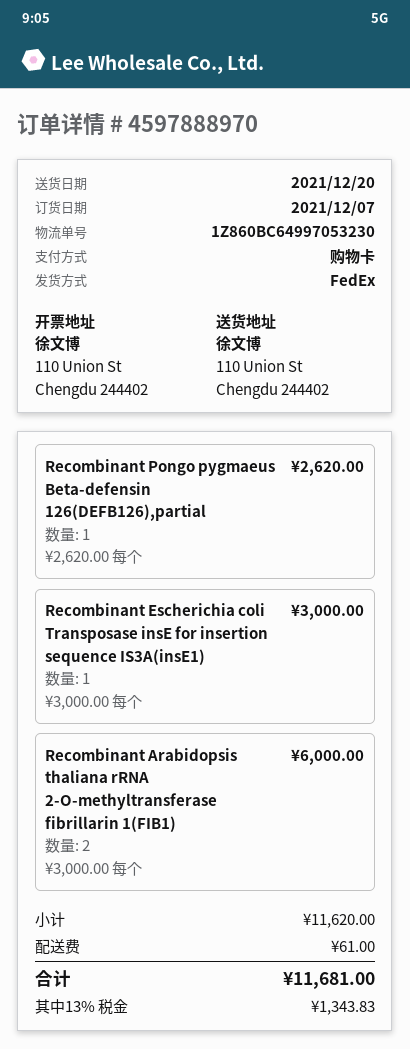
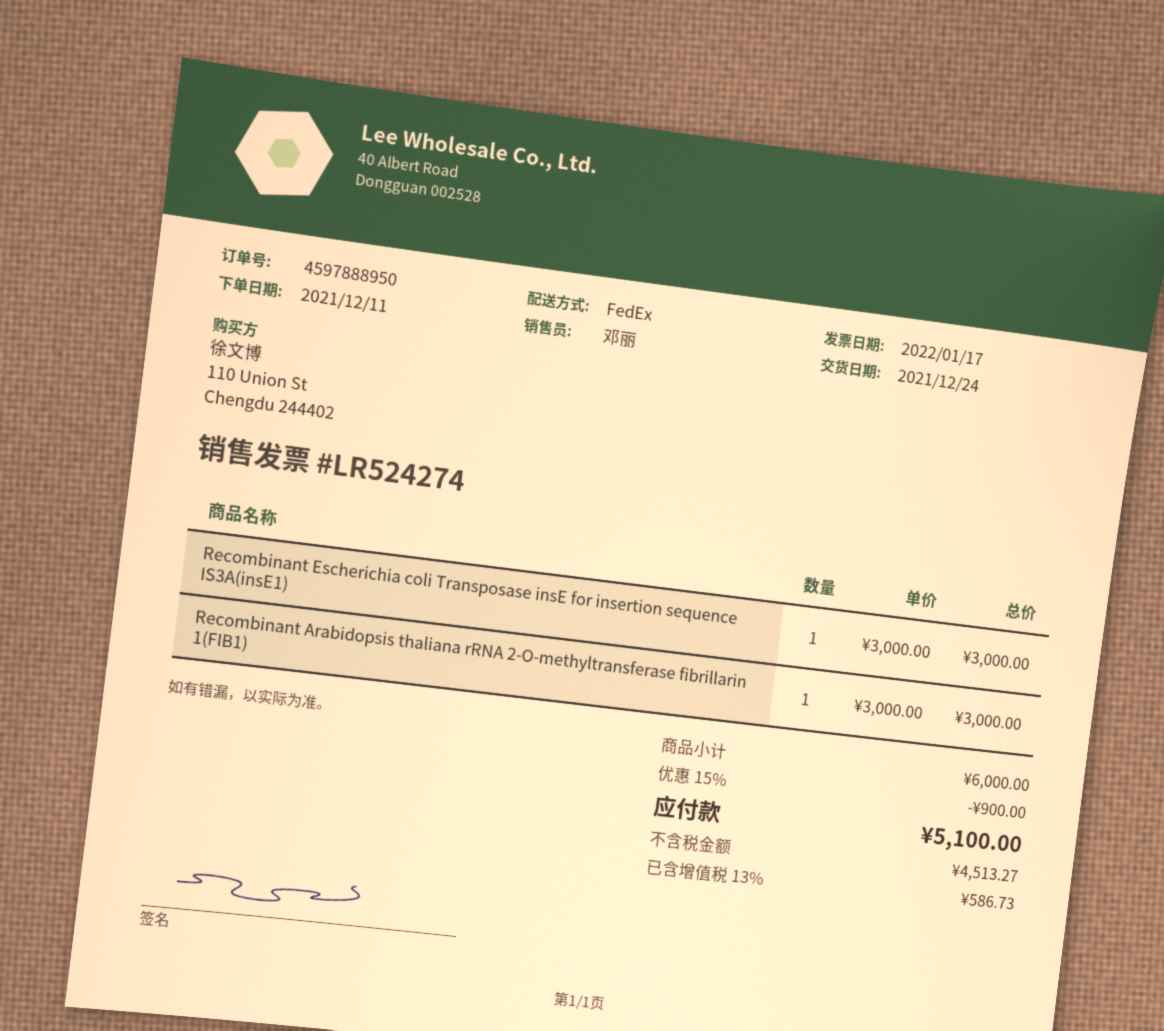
order number: 4597888970 -> 4597888950
order date: 2021-12-07 -> 2021-12-11
delivery date: 2021-12-20 -> 2021-12-24
Recombinant Pongo pygmaeus Beta-defensin 126(DEFB126),partial: 1 x 2620.00 = 2620.00 -> none
Recombinant Arabidopsis thaliana rRNA 2-O-methyltransferase fibrillarin 1(FIB1): 2 x 3000.00 = 6000.00 -> 1 x 3000.00 = 3000.00
subtotal: 11620.00 -> 6000.00
discount: none -> 15% = 900.00
shipping: 61.00 -> none
tax: 13% = 1343.83 -> 13% = 586.73
total: 11681.00 -> 5100.00

